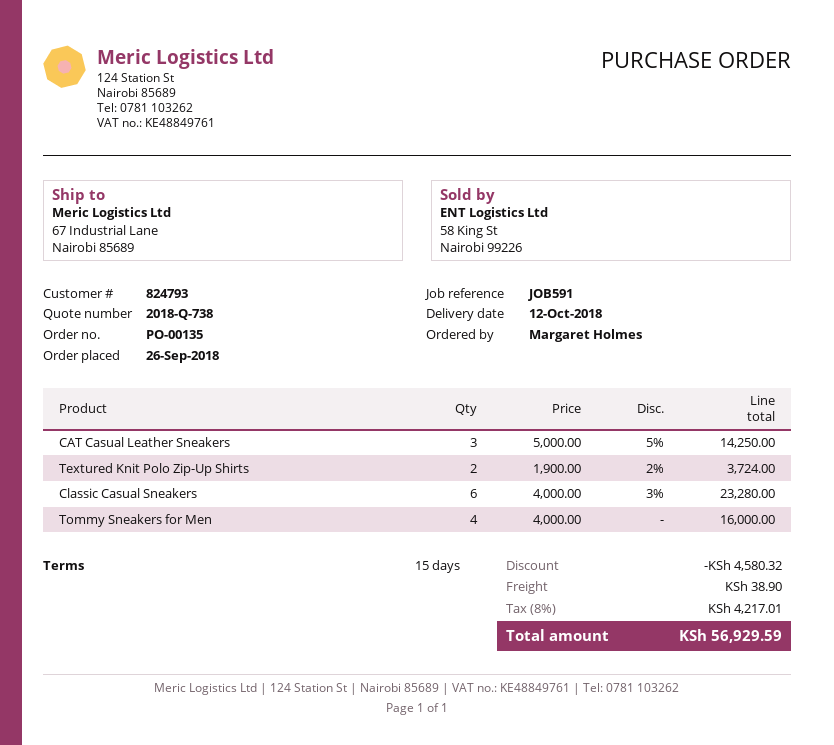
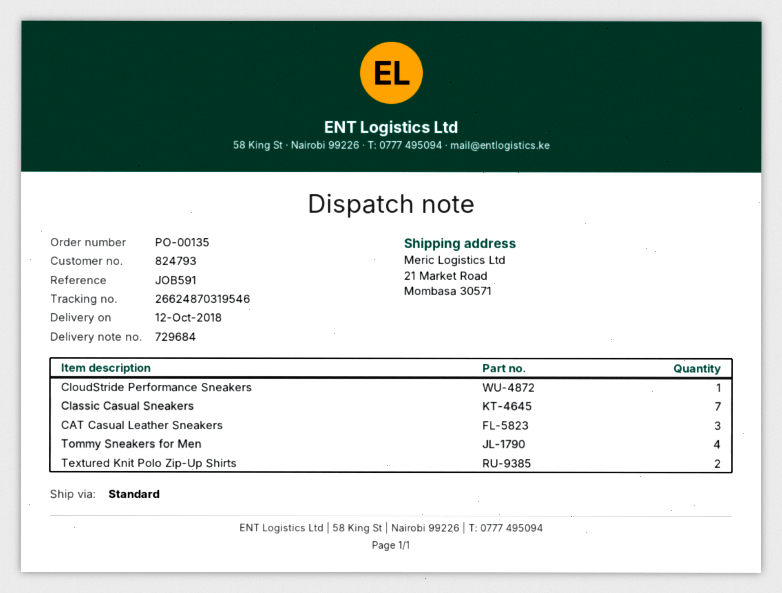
ship to: 67 Industrial Lane, Nairobi 85689 -> 21 Market Road, Mombasa 30571
Classic Casual Sneakers: 6 -> 7
CloudStride Performance Sneakers: none -> 1

